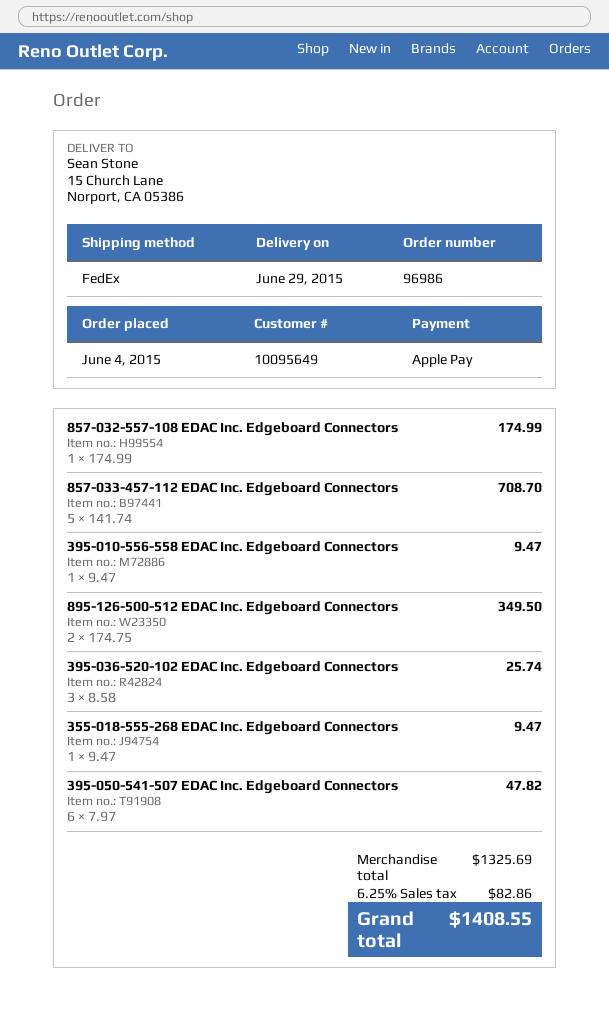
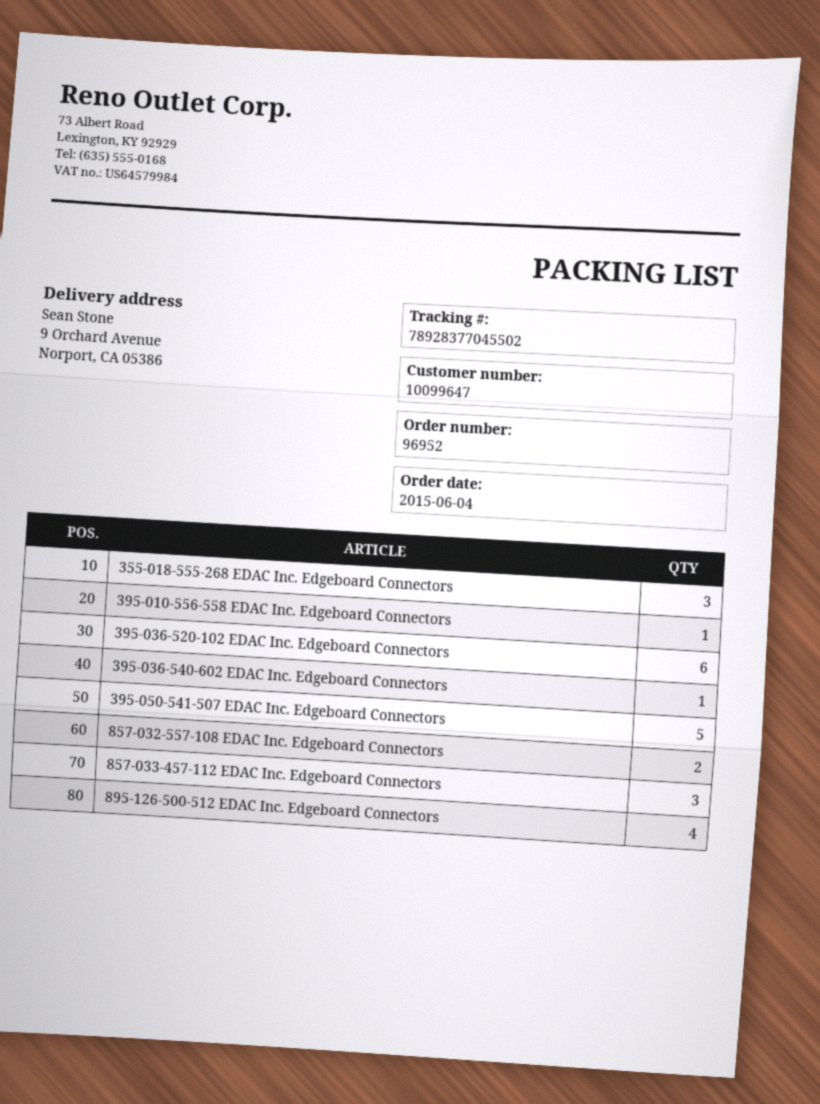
order number: 96986 -> 96952
customer number: 10095649 -> 10099647
ship to: 15 Church Lane, Norport, CA 05386 -> 9 Orchard Avenue, Norport, CA 05386
857-032-557-108 EDAC Inc. Edgeboard Connectors: 1 -> 2
857-033-457-112 EDAC Inc. Edgeboard Connectors: 5 -> 3
895-126-500-512 EDAC Inc. Edgeboard Connectors: 2 -> 4
395-036-520-102 EDAC Inc. Edgeboard Connectors: 3 -> 6
355-018-555-268 EDAC Inc. Edgeboard Connectors: 1 -> 3
395-050-541-507 EDAC Inc. Edgeboard Connectors: 6 -> 5
395-036-540-602 EDAC Inc. Edgeboard Connectors: none -> 1

